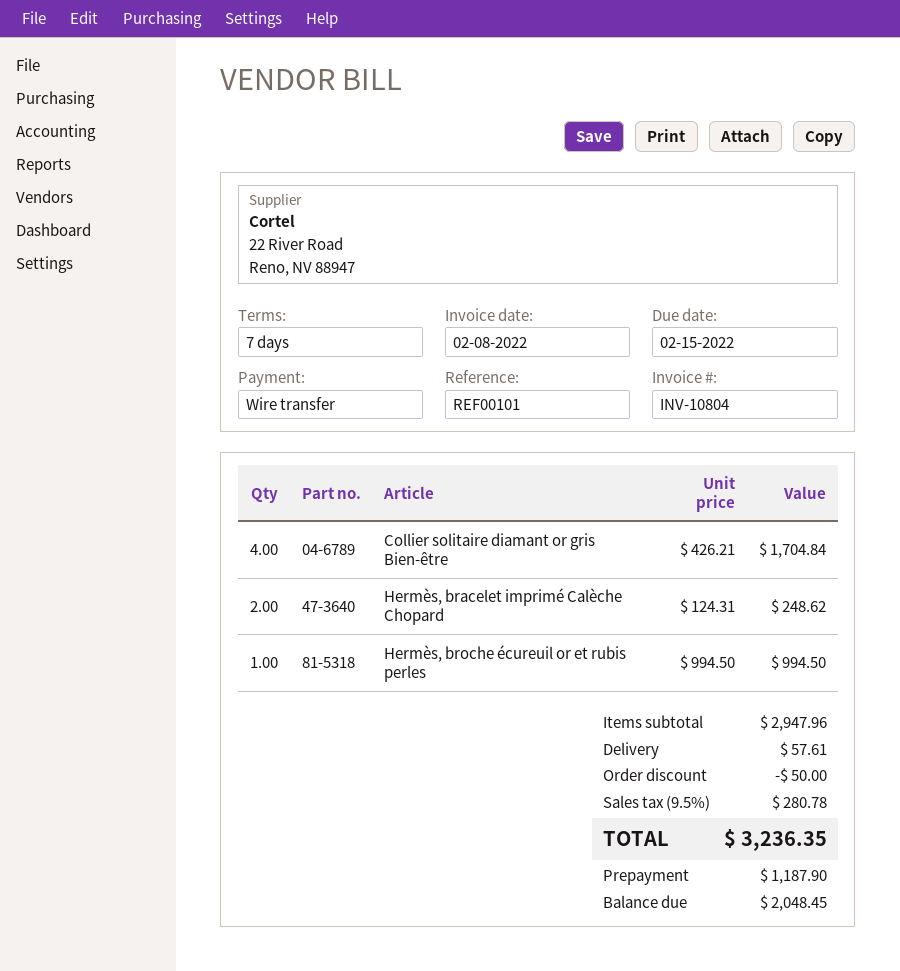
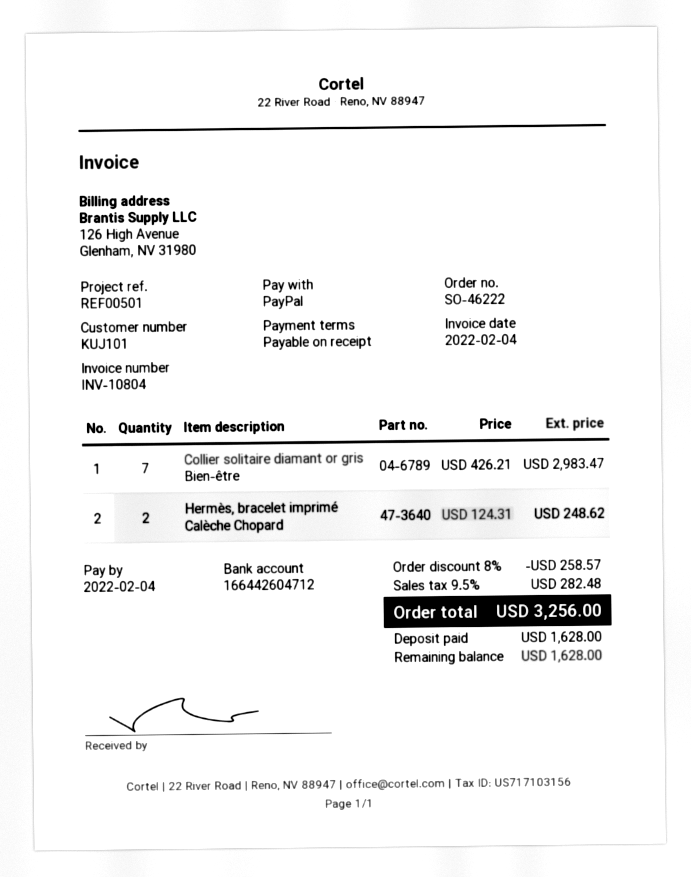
invoice date: 2022-02-08 -> 2022-02-04
payment terms: 7 days -> on receipt
due date: 2022-02-15 -> 2022-02-04
reference: REF00101 -> REF00501
payment method: bank transfer -> PayPal
Collier solitaire diamant or gris Bien-être: 4 x 426.21 = 1704.84 -> 7 x 426.21 = 2983.47
Hermès, broche écureuil or et rubis perles: 1 x 994.50 = 994.50 -> none
discount: 50.00 -> 258.57
shipping: 57.61 -> none
tax: 9.5% = 280.78 -> 9.5% = 282.48
total: 3236.35 -> 3256.00
deposit: 1187.90 -> 1628.00
balance: 2048.45 -> 1628.00

